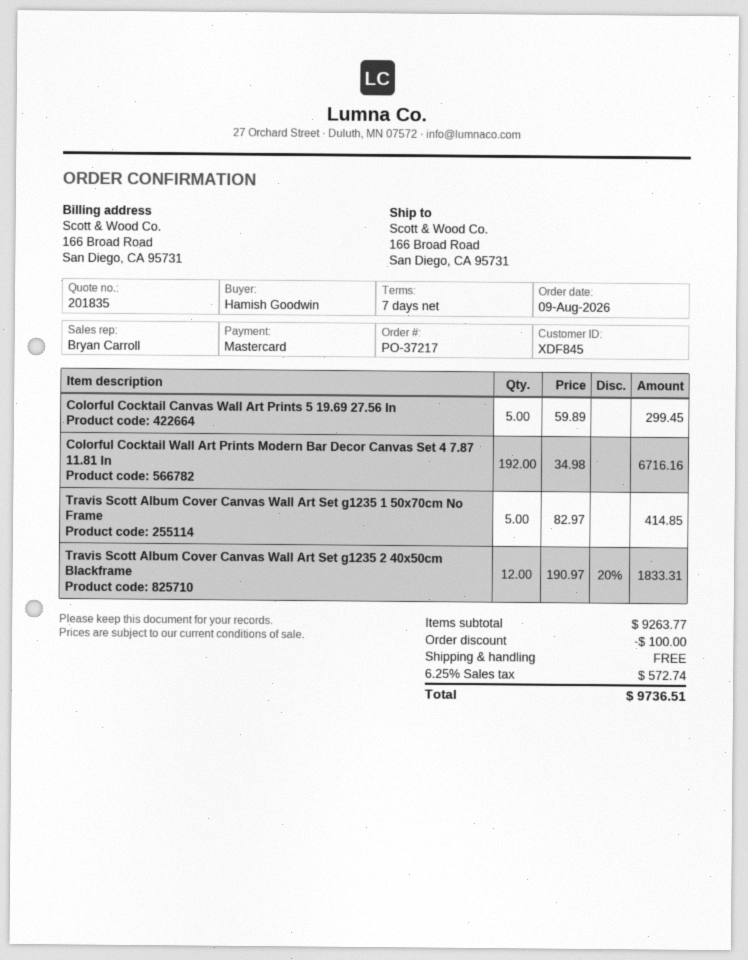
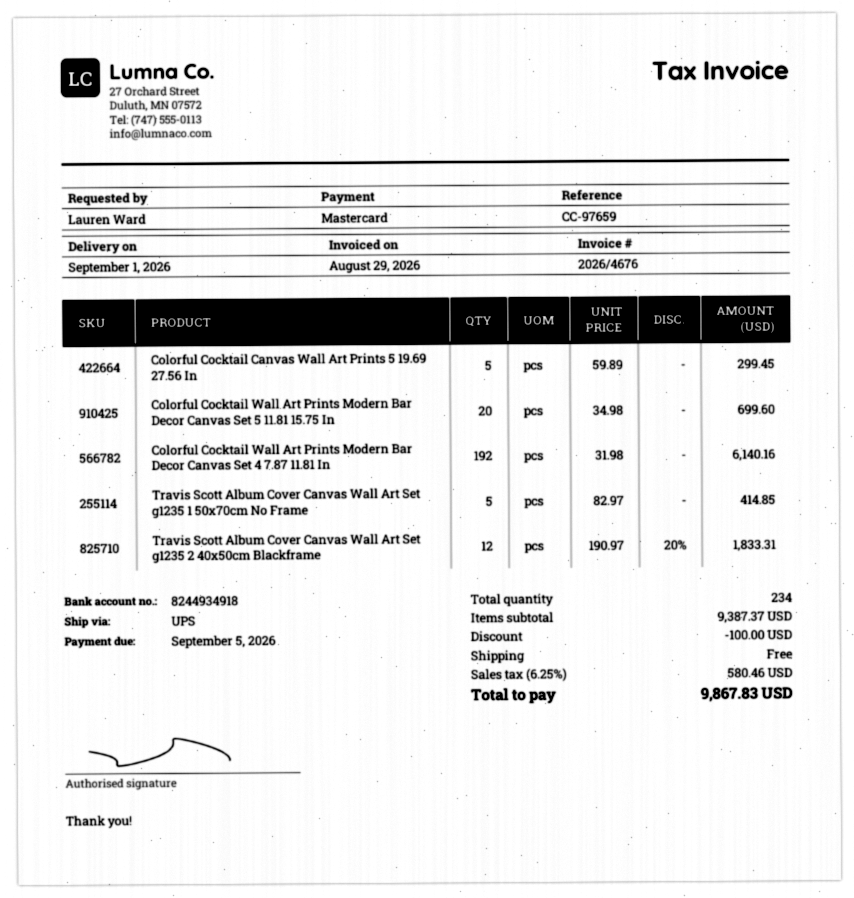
ordered by: Hamish Goodwin -> Lauren Ward
Colorful Cocktail Wall Art Prints Modern Bar Decor Canvas Set 4 7.87 11.81 In: 192 x 34.98 = 6716.16 -> 192 x 31.98 = 6140.16
Colorful Cocktail Wall Art Prints Modern Bar Decor Canvas Set 5 11.81 15.75 In: none -> 20 x 34.98 = 699.60
subtotal: 9263.77 -> 9387.37
tax: 6.25% = 572.74 -> 6.25% = 580.46
total: 9736.51 -> 9867.83

